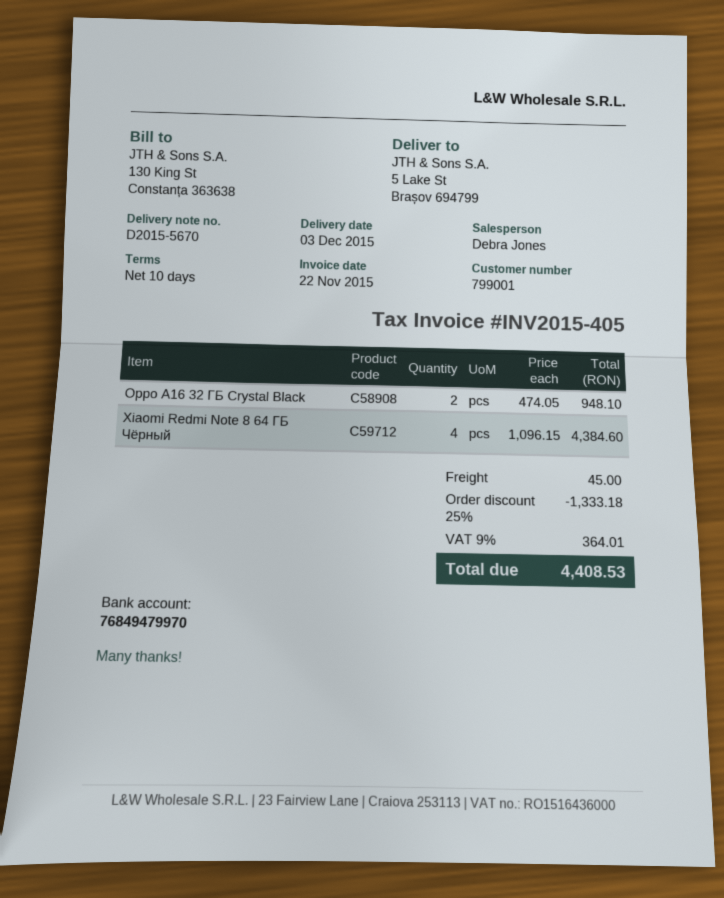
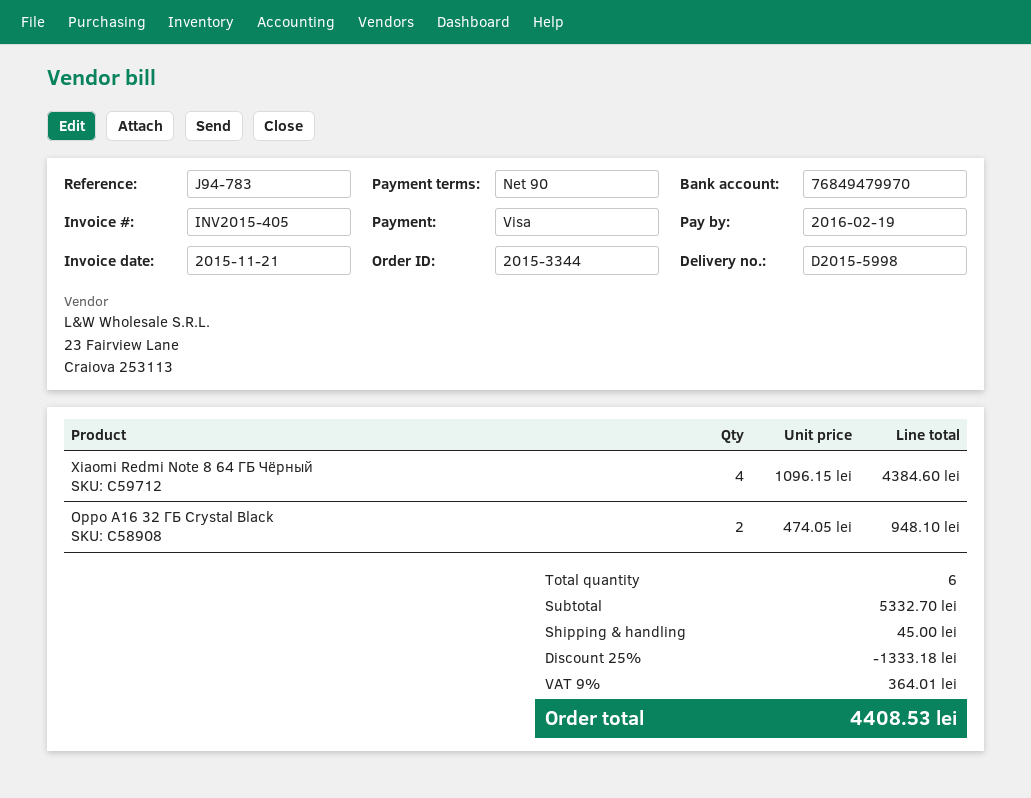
delivery note number: D2015-5670 -> D2015-5998
invoice date: 2015-11-22 -> 2015-11-21
payment terms: 10 days -> 90 days

